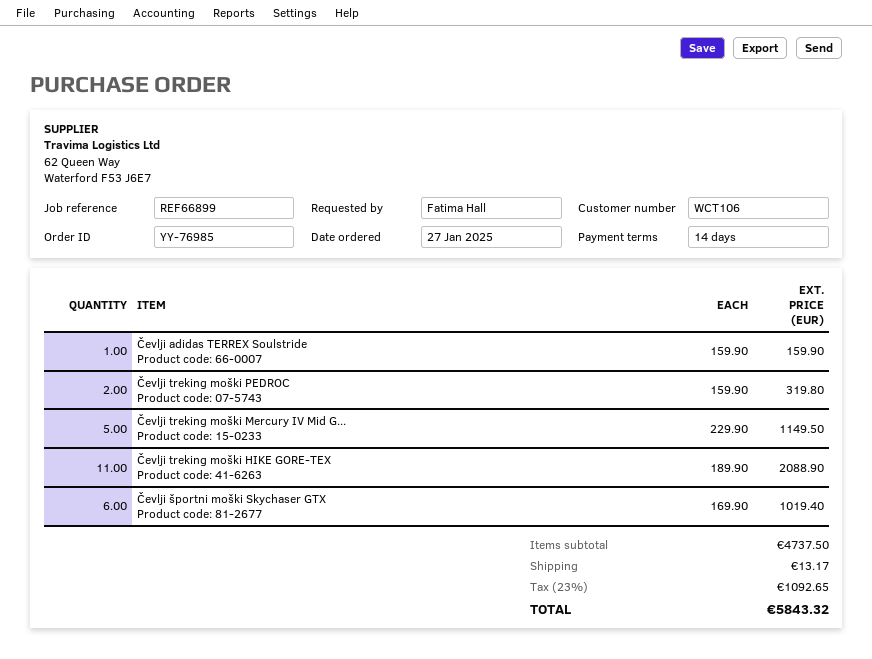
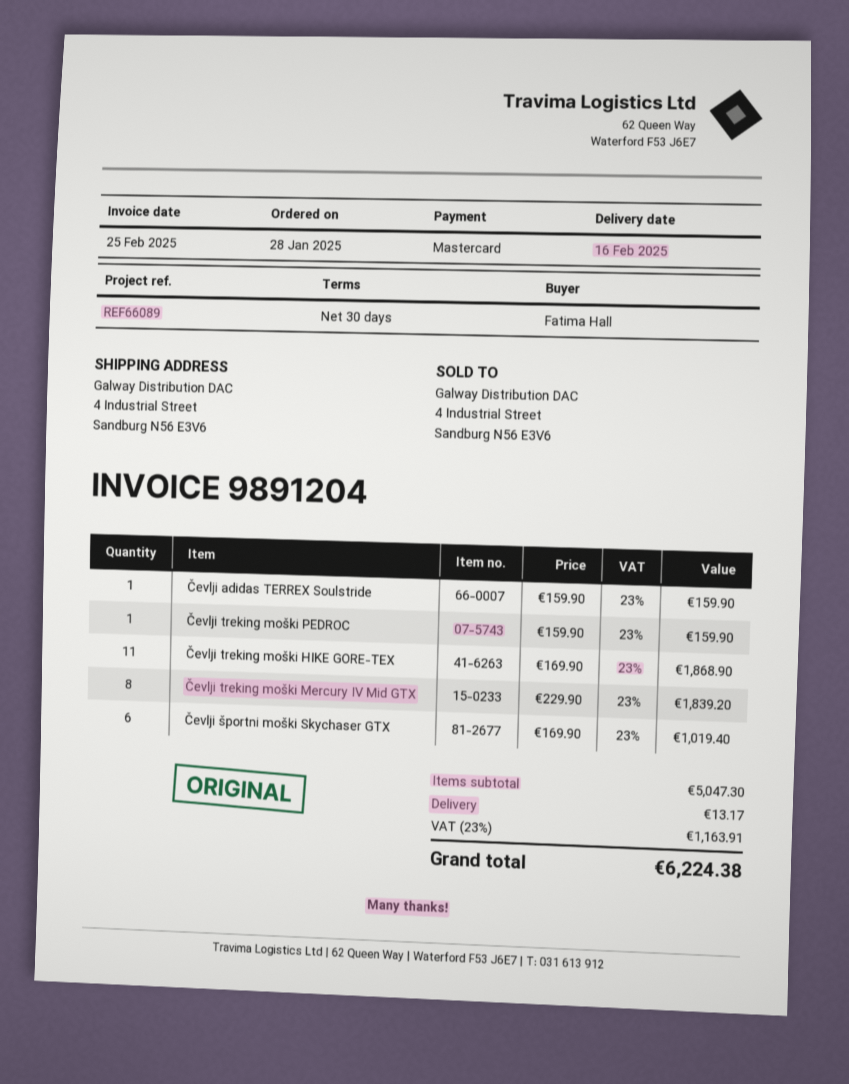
order date: 2025-01-27 -> 2025-01-28
payment terms: 14 days -> 30 days
reference: REF66899 -> REF66089
Čevlji treking moški PEDROC: 2 x 159.90 = 319.80 -> 1 x 159.90 = 159.90
Čevlji treking moški Mercury IV Mid G...: 5 x 229.90 = 1149.50 -> 8 x 229.90 = 1839.20
Čevlji treking moški HIKE GORE-TEX: 11 x 189.90 = 2088.90 -> 11 x 169.90 = 1868.90
subtotal: 4737.50 -> 5047.30
tax: 23% = 1092.65 -> 23% = 1163.91
total: 5843.32 -> 6224.38

